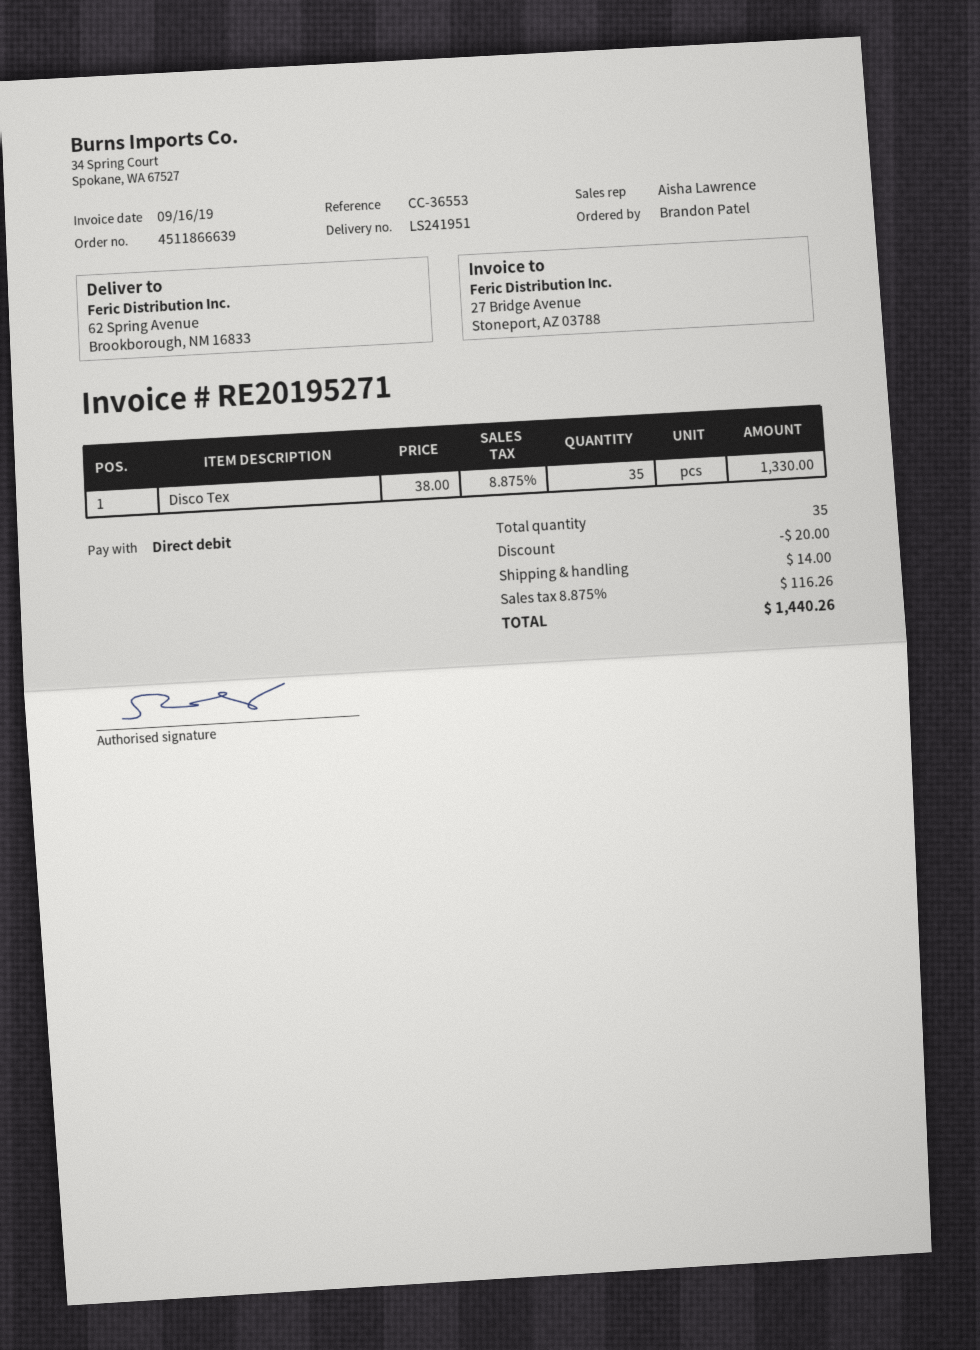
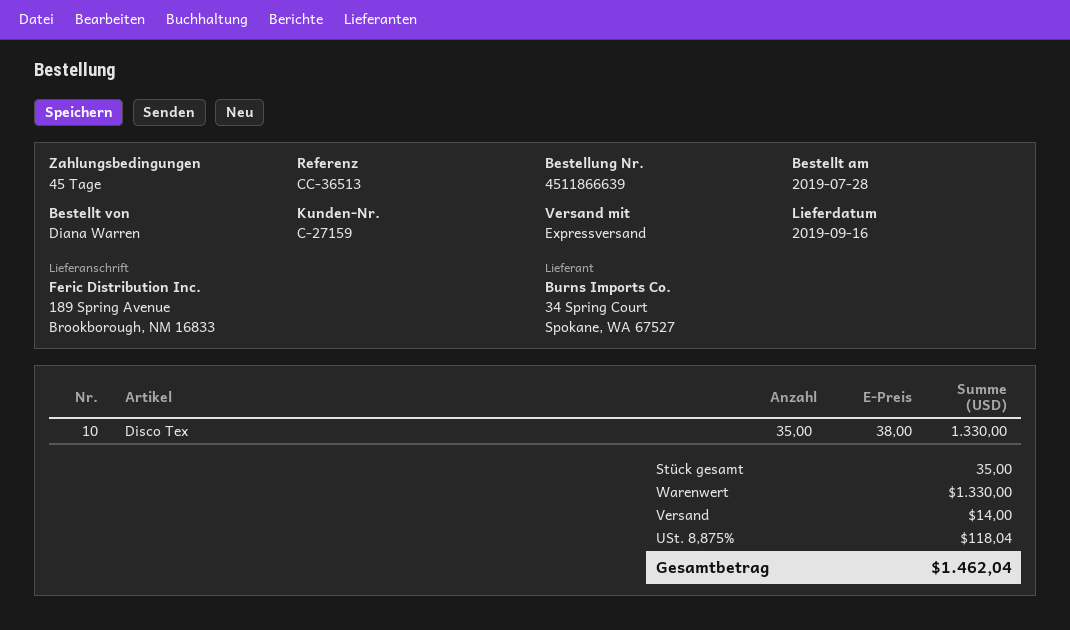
reference: CC-36553 -> CC-36513
ordered by: Brandon Patel -> Diana Warren
ship to: 62 Spring Avenue, Brookborough, NM 16833 -> 189 Spring Avenue, Brookborough, NM 16833
discount: 20.00 -> none
tax: 8.875% = 116.26 -> 8.875% = 118.04
total: 1440.26 -> 1462.04

